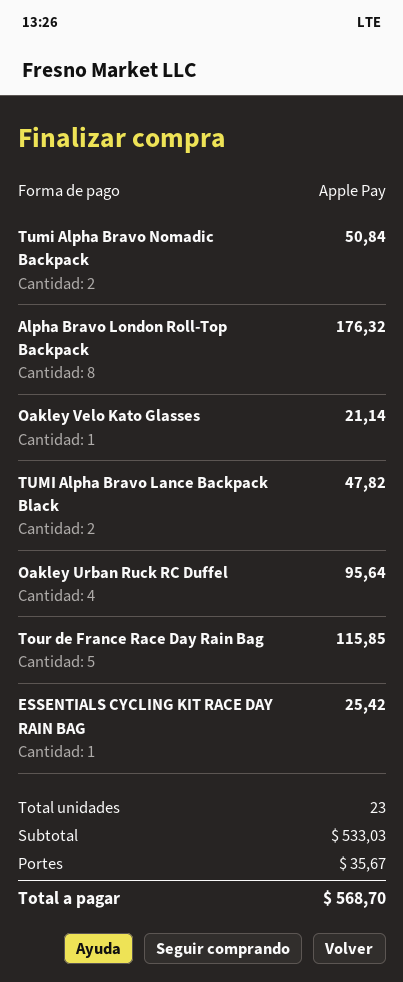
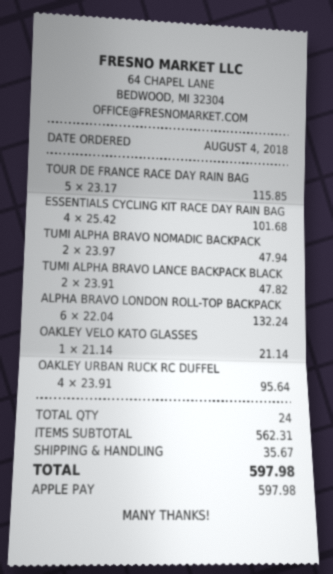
Tumi Alpha Bravo Nomadic Backpack: 2 for 50.84 -> 2 for 47.94
Alpha Bravo London Roll-Top Backpack: 8 for 176.32 -> 6 for 132.24
ESSENTIALS CYCLING KIT RACE DAY RAIN BAG: 1 for 25.42 -> 4 for 101.68
total quantity: 23 -> 24
subtotal: 533.03 -> 562.31
total: 568.70 -> 597.98

